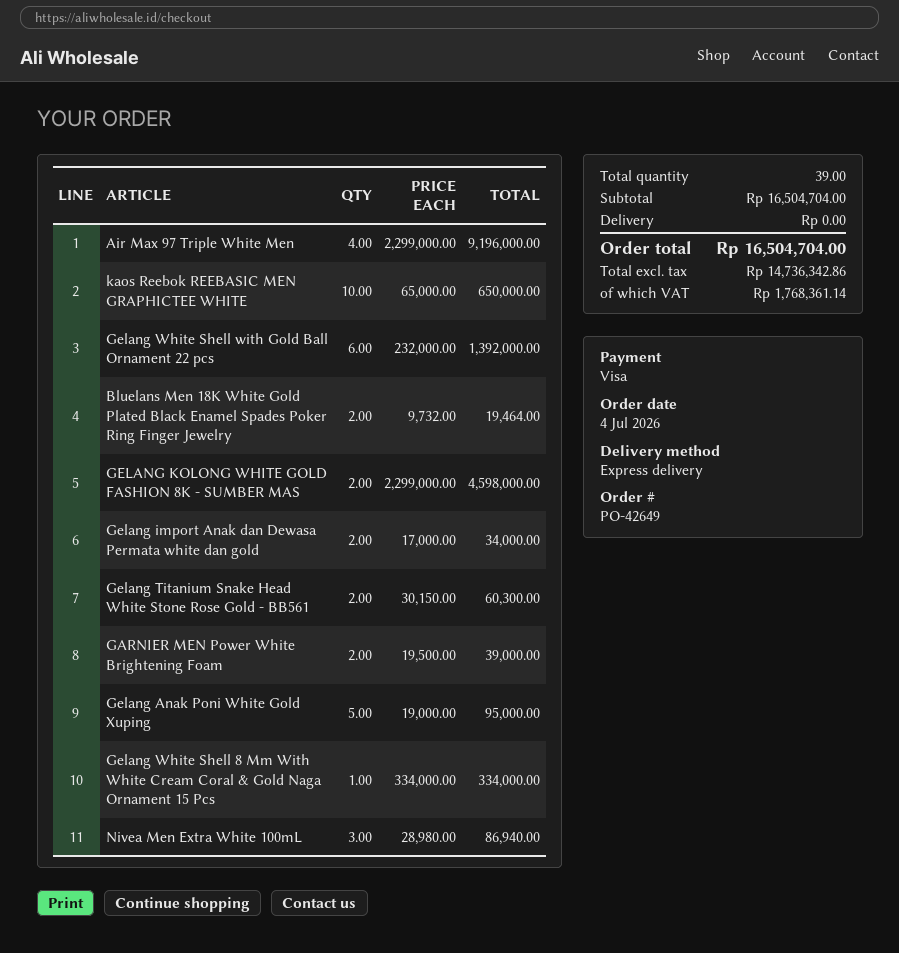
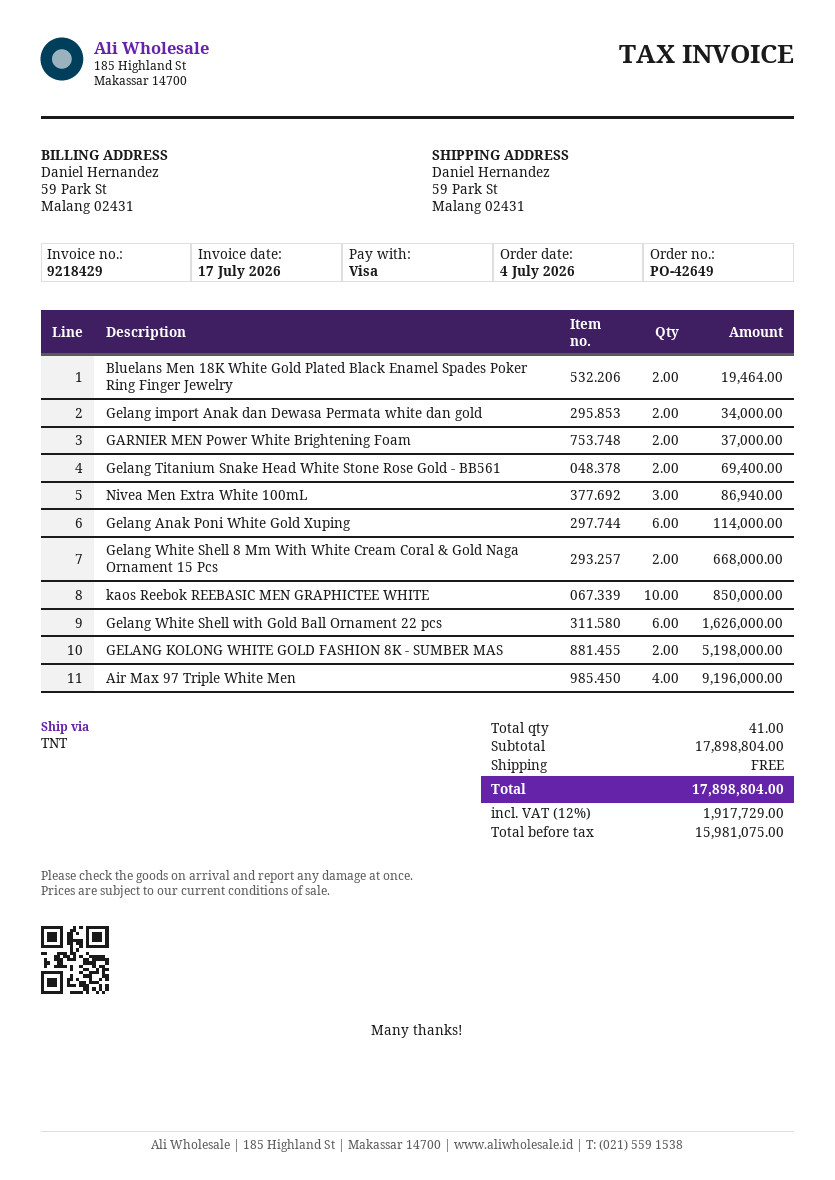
shipping method: express -> TNT
kaos Reebok REEBASIC MEN GRAPHICTEE WHITE: 10 for 650000.00 -> 10 for 850000.00
Gelang White Shell with Gold Ball Ornament 22 pcs: 6 for 1392000.00 -> 6 for 1626000.00
GELANG KOLONG WHITE GOLD FASHION 8K - SUMBER MAS: 2 for 4598000.00 -> 2 for 5198000.00
Gelang Titanium Snake Head White Stone Rose Gold - BB561: 2 for 60300.00 -> 2 for 69400.00
GARNIER MEN Power White Brightening Foam: 2 for 39000.00 -> 2 for 37000.00
Gelang Anak Poni White Gold Xuping: 5 for 95000.00 -> 6 for 114000.00
Gelang White Shell 8 Mm With White Cream Coral & Gold Naga Ornament 15 Pcs: 1 for 334000.00 -> 2 for 668000.00
total quantity: 39 -> 41
subtotal: 16504704.00 -> 17898804.00
net: 14736342.86 -> 15981075.00
tax: 1768361.14 -> 1917729.00
total: 16504704.00 -> 17898804.00

